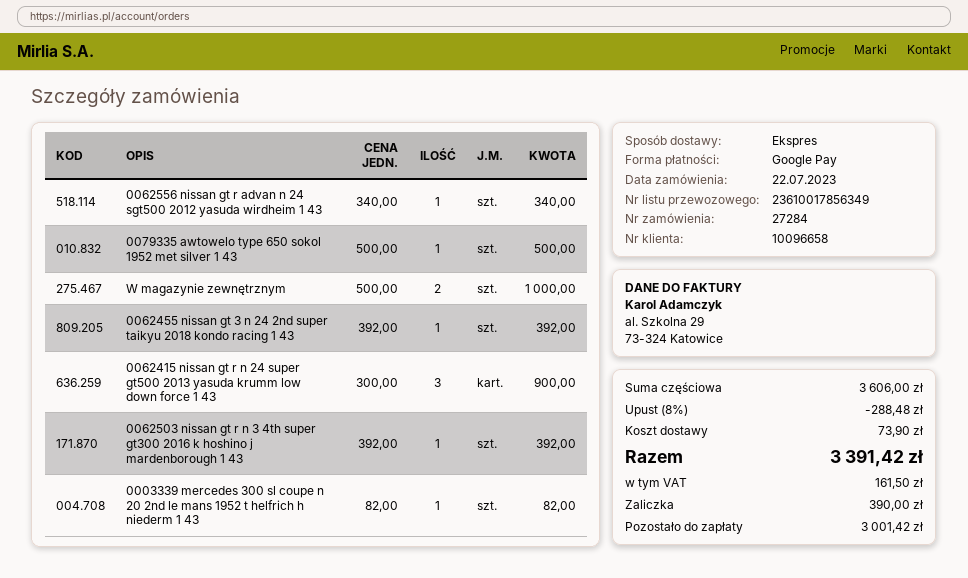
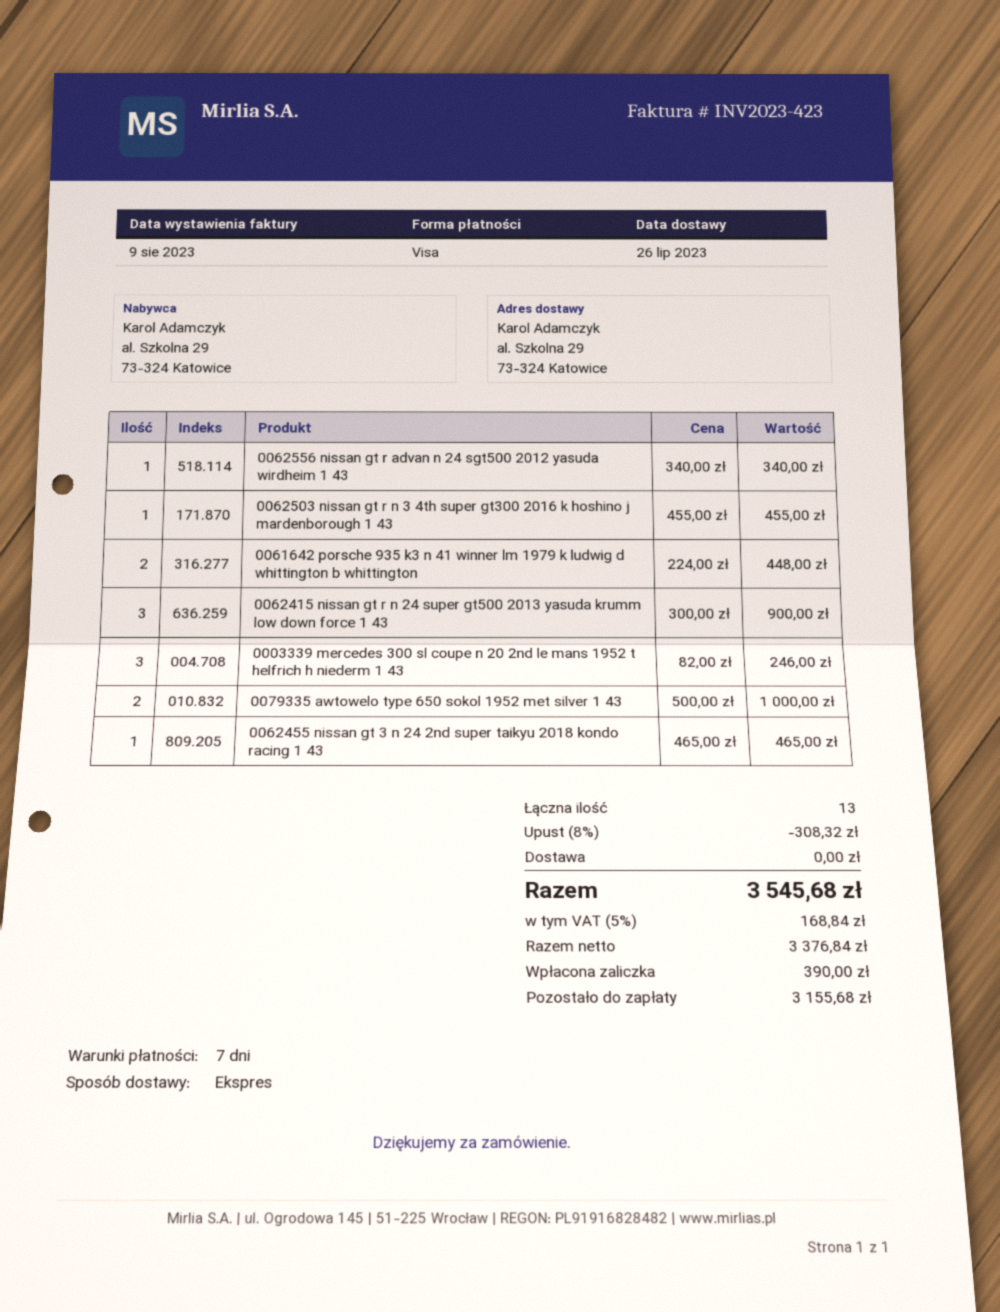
payment method: Google Pay -> Visa
0079335 awtowelo type 650 sokol 1952 met silver 1 43: 1 x 500.00 = 500.00 -> 2 x 500.00 = 1000.00
W magazynie zewnętrznym: 2 x 500.00 = 1000.00 -> none
0062455 nissan gt 3 n 24 2nd super taikyu 2018 kondo racing 1 43: 1 x 392.00 = 392.00 -> 1 x 465.00 = 465.00
0062503 nissan gt r n 3 4th super gt300 2016 k hoshino j mardenborough 1 43: 1 x 392.00 = 392.00 -> 1 x 455.00 = 455.00
0003339 mercedes 300 sl coupe n 20 2nd le mans 1952 t helfrich h niederm 1 43: 1 x 82.00 = 82.00 -> 3 x 82.00 = 246.00
0061642 porsche 935 k3 n 41 winner lm 1979 k ludwig d whittington b whittington: none -> 2 x 224.00 = 448.00
discount: 8% = 288.48 -> 8% = 308.32
shipping: 73.90 -> 0.00
tax: 161.50 -> 168.84
total: 3391.42 -> 3545.68
balance: 3001.42 -> 3155.68

